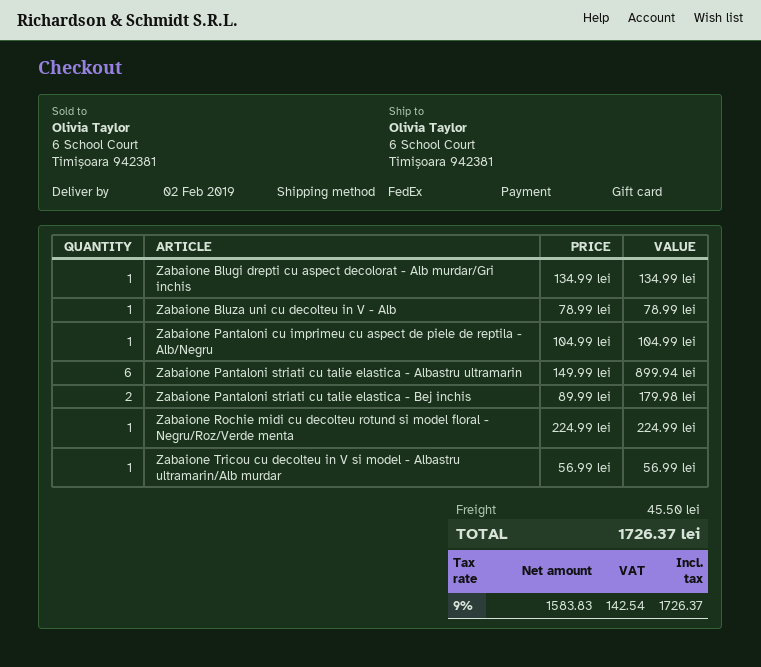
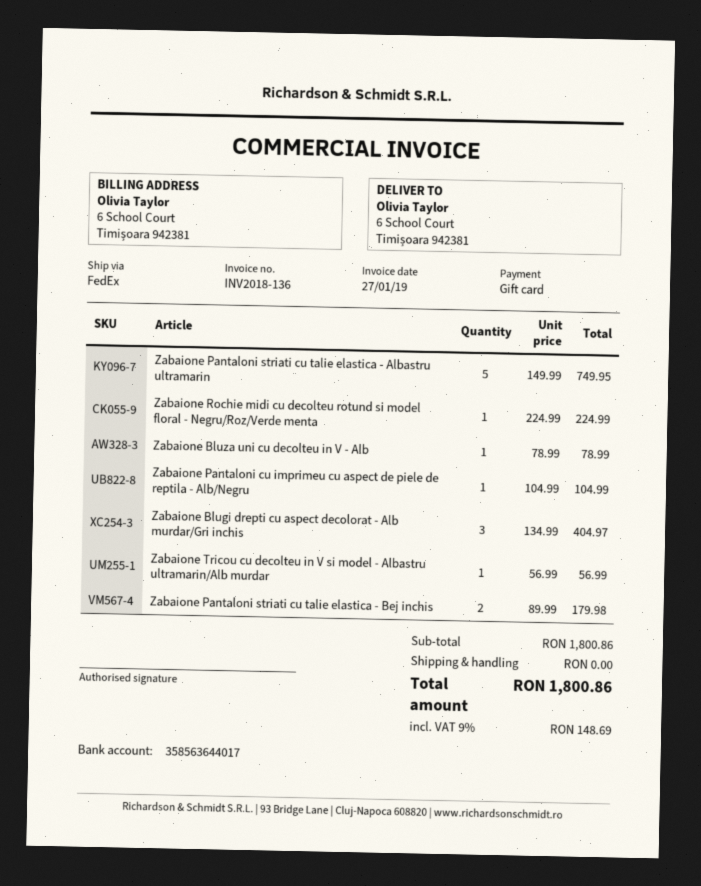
Zabaione Blugi drepti cu aspect decolorat - Alb murdar/Gri inchis: 1 x 134.99 = 134.99 -> 3 x 134.99 = 404.97
Zabaione Pantaloni striati cu talie elastica - Albastru ultramarin: 6 x 149.99 = 899.94 -> 5 x 149.99 = 749.95
shipping: 45.50 -> 0.00
tax: 9% = 142.54 -> 9% = 148.69
total: 1726.37 -> 1800.86

